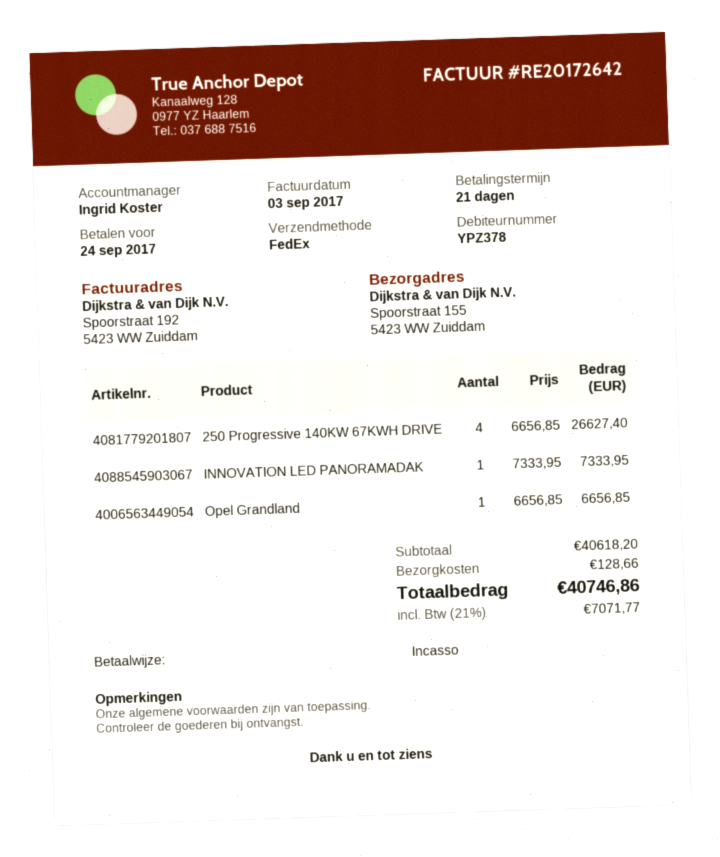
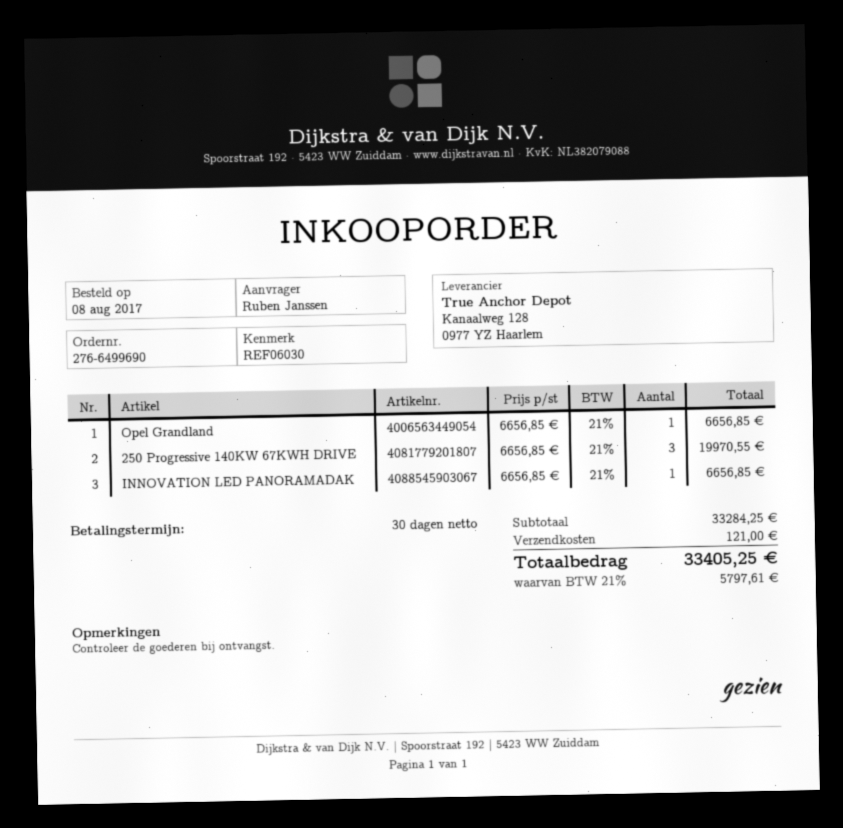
payment terms: 21 days -> 30 days
250 Progressive 140KW 67KWH DRIVE: 4 x 6656.85 = 26627.40 -> 3 x 6656.85 = 19970.55
INNOVATION LED PANORAMADAK: 1 x 7333.95 = 7333.95 -> 1 x 6656.85 = 6656.85
subtotal: 40618.20 -> 33284.25
shipping: 128.66 -> 121.00
tax: 21% = 7071.77 -> 21% = 5797.61
total: 40746.86 -> 33405.25

